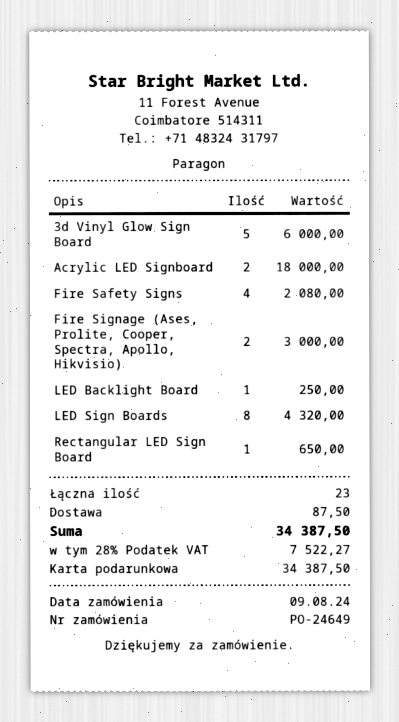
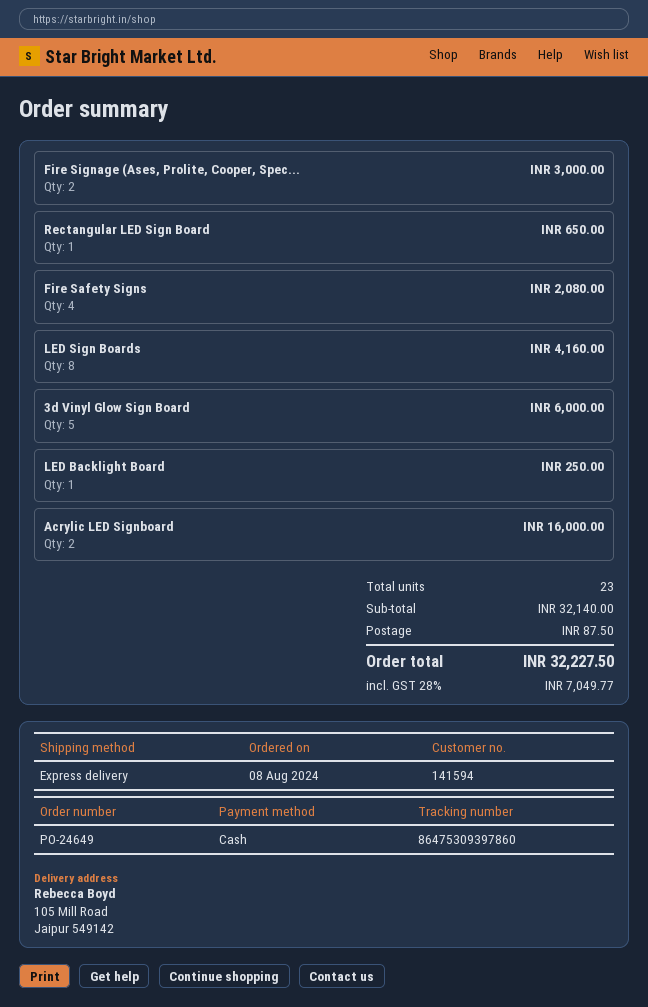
order date: 2024-08-09 -> 2024-08-08
payment method: gift card -> cash
Acrylic LED Signboard: 2 for 18000.00 -> 2 for 16000.00
LED Sign Boards: 8 for 4320.00 -> 8 for 4160.00
tax: 28% = 7522.27 -> 28% = 7049.77
total: 34387.50 -> 32227.50

